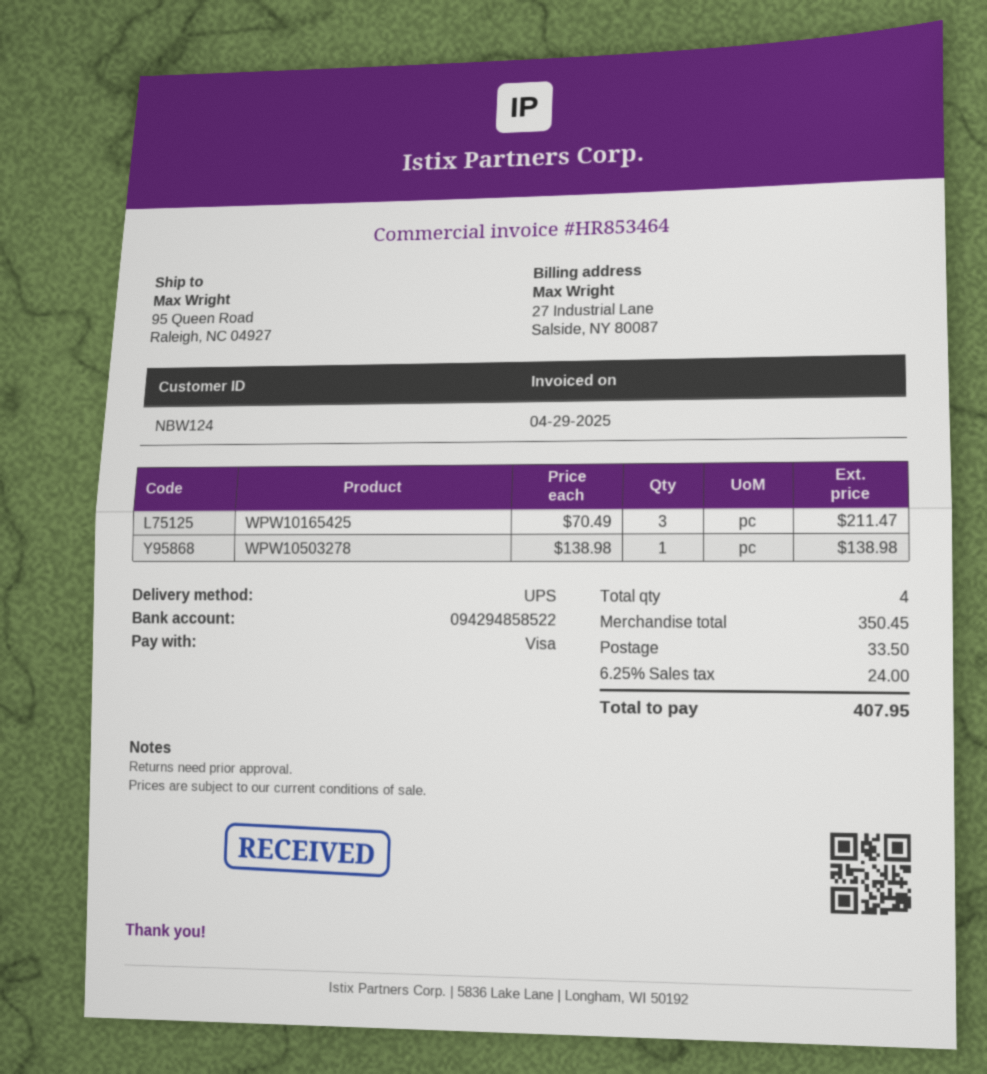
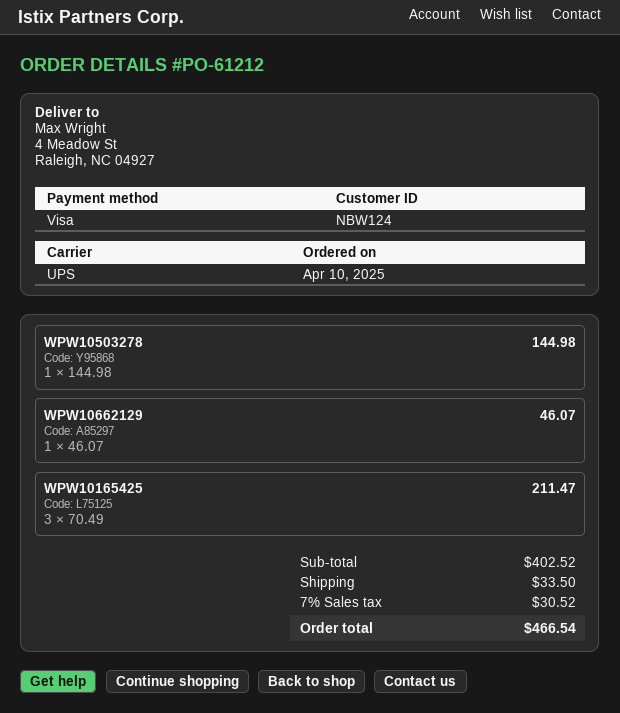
ship to: 95 Queen Road, Raleigh, NC 04927 -> 4 Meadow St, Raleigh, NC 04927
WPW10503278: 1 x 138.98 = 138.98 -> 1 x 144.98 = 144.98
WPW10662129: none -> 1 x 46.07 = 46.07
subtotal: 350.45 -> 402.52
tax: 6.25% = 24.00 -> 7% = 30.52
total: 407.95 -> 466.54

